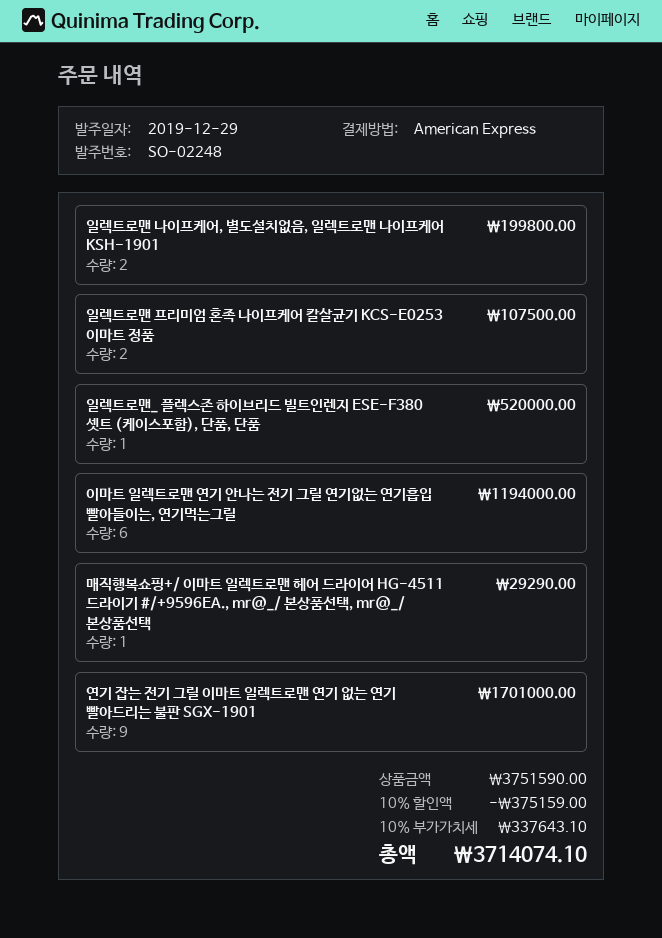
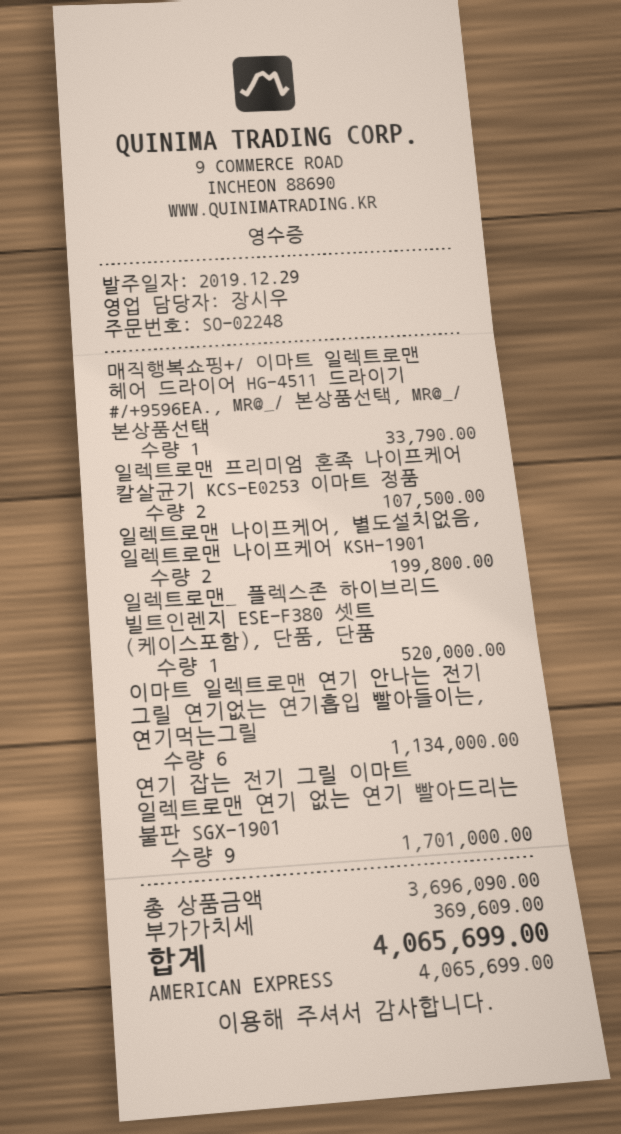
이마트 일렉트로맨 연기 안나는 전기 그릴 연기없는 연기흡입 빨아들이는, 연기먹는그릴: 6 for 1194000.00 -> 6 for 1134000.00
매직행복쇼핑+/ 이마트 일렉트로맨 헤어 드라이어 HG-4511 드라이기 #/+9596EA., mr@_/ 본상품선택, mr@_/ 본상품선택: 1 for 29290.00 -> 1 for 33790.00
subtotal: 3751590.00 -> 3696090.00
discount: 10% = 375159.00 -> none
tax: 337643.10 -> 369609.00
total: 3714074.10 -> 4065699.00

